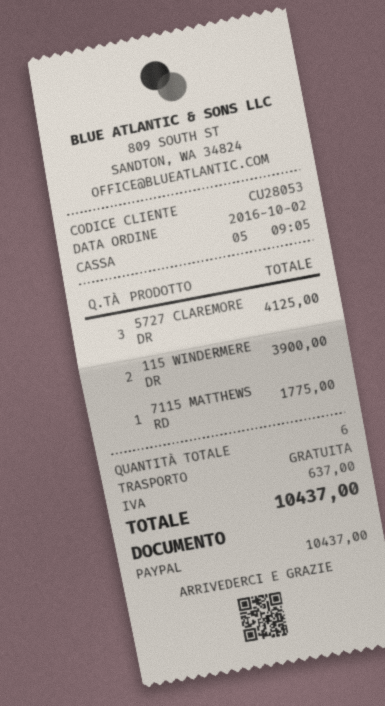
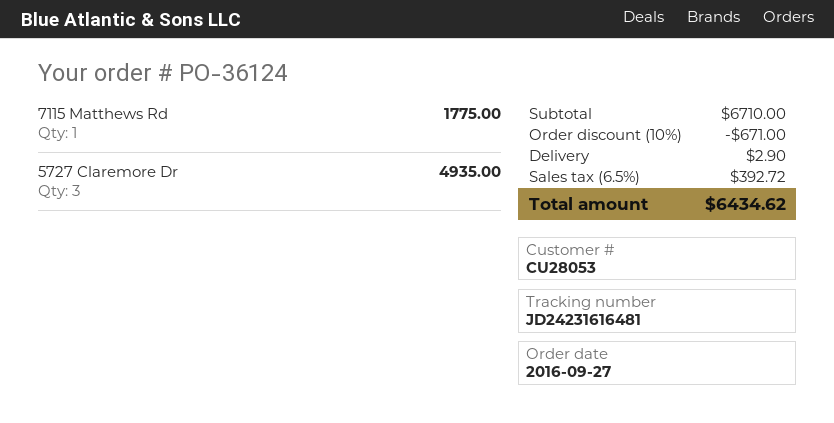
order date: 2016-10-02 -> 2016-09-27
5727 CLAREMORE DR: 3 for 4125.00 -> 3 for 4935.00
115 WINDERMERE DR: 2 for 3900.00 -> none
discount: none -> 10% = 671.00
shipping: 0.00 -> 2.90
tax: 637.00 -> 392.72
total: 10437.00 -> 6434.62

